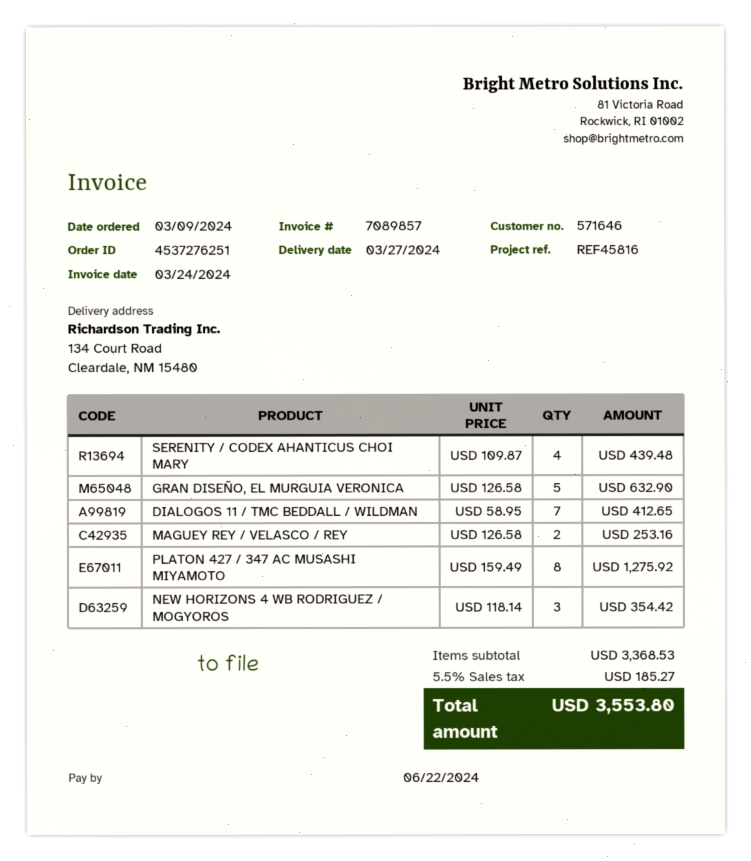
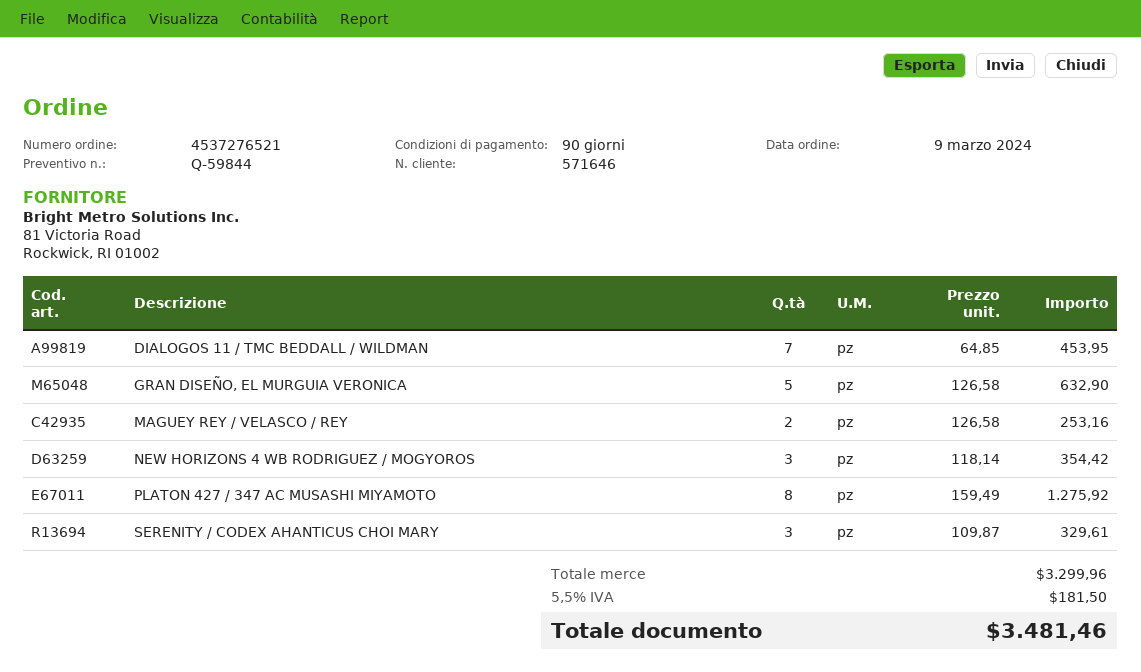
order number: 4537276251 -> 4537276521
SERENITY / CODEX AHANTICUS CHOI MARY: 4 x 109.87 = 439.48 -> 3 x 109.87 = 329.61
DIALOGOS 11 / TMC BEDDALL / WILDMAN: 7 x 58.95 = 412.65 -> 7 x 64.85 = 453.95
subtotal: 3368.53 -> 3299.96
tax: 5.5% = 185.27 -> 5.5% = 181.50
total: 3553.80 -> 3481.46

